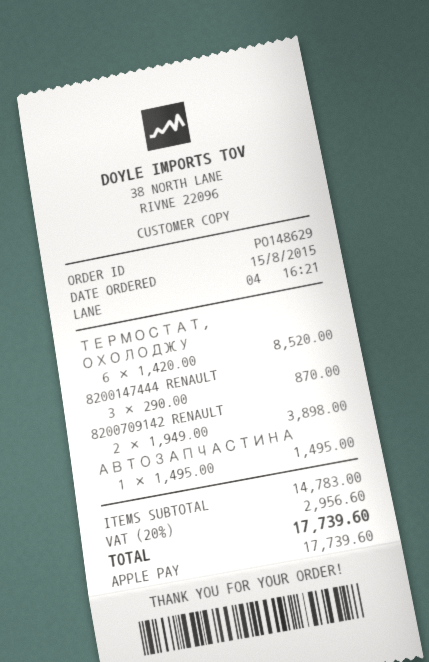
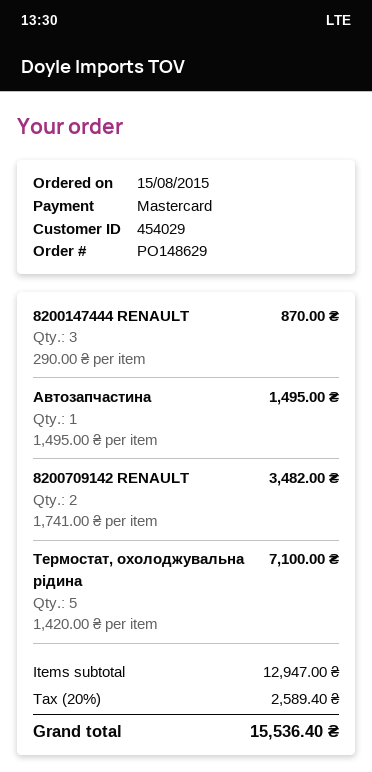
payment method: Apple Pay -> Mastercard
ТЕРМОСТАТ, ОХОЛОДЖУ: 6 x 1420.00 = 8520.00 -> 5 x 1420.00 = 7100.00
8200709142 RENAULT: 2 x 1949.00 = 3898.00 -> 2 x 1741.00 = 3482.00
subtotal: 14783.00 -> 12947.00
tax: 20% = 2956.60 -> 20% = 2589.40
total: 17739.60 -> 15536.40

